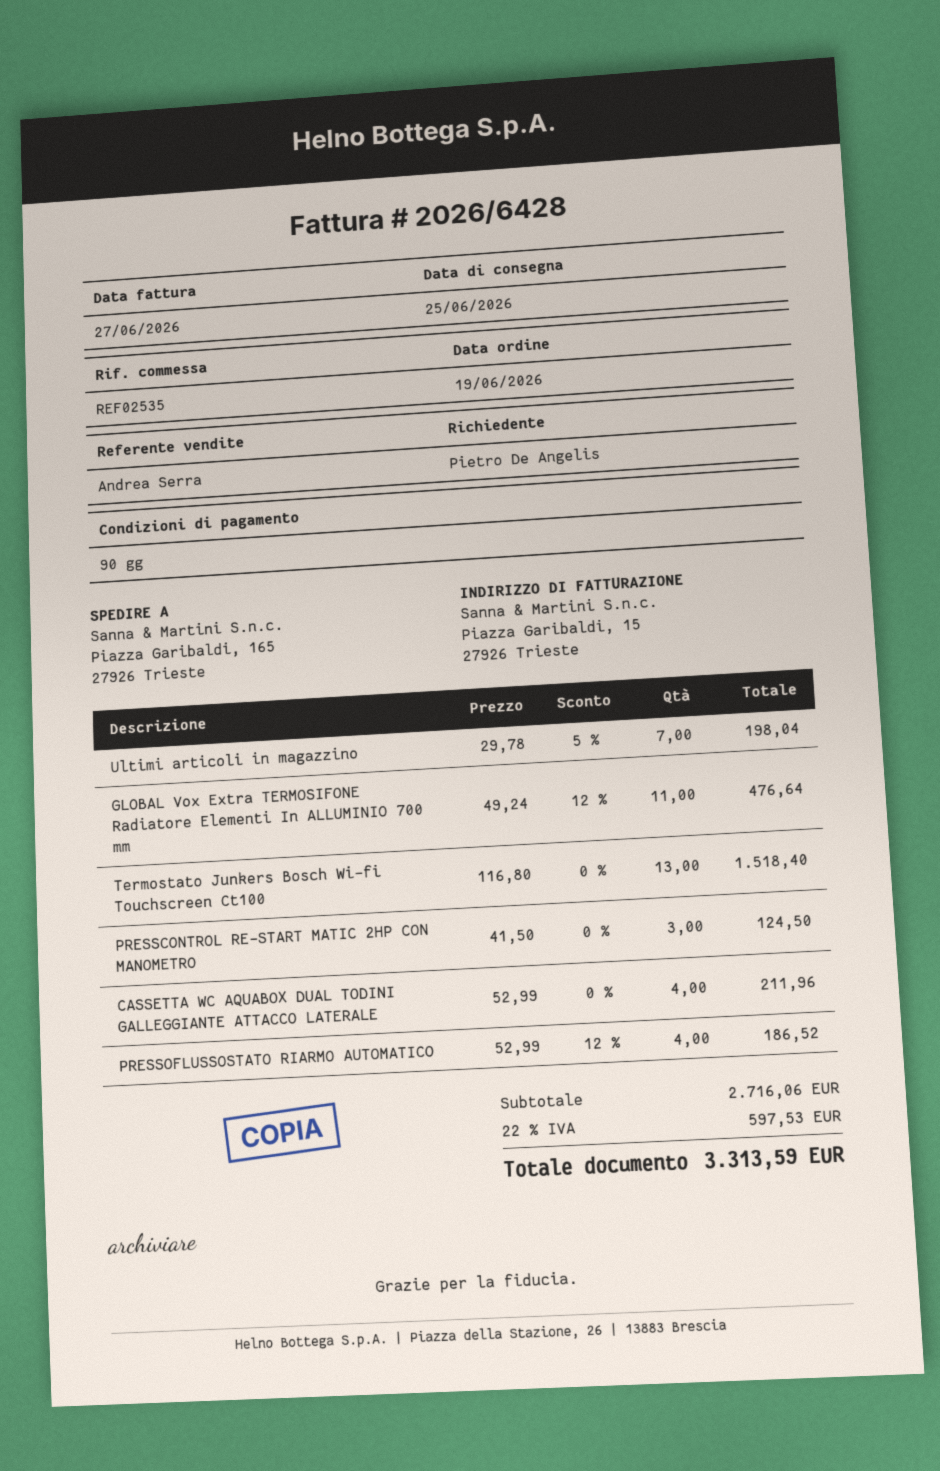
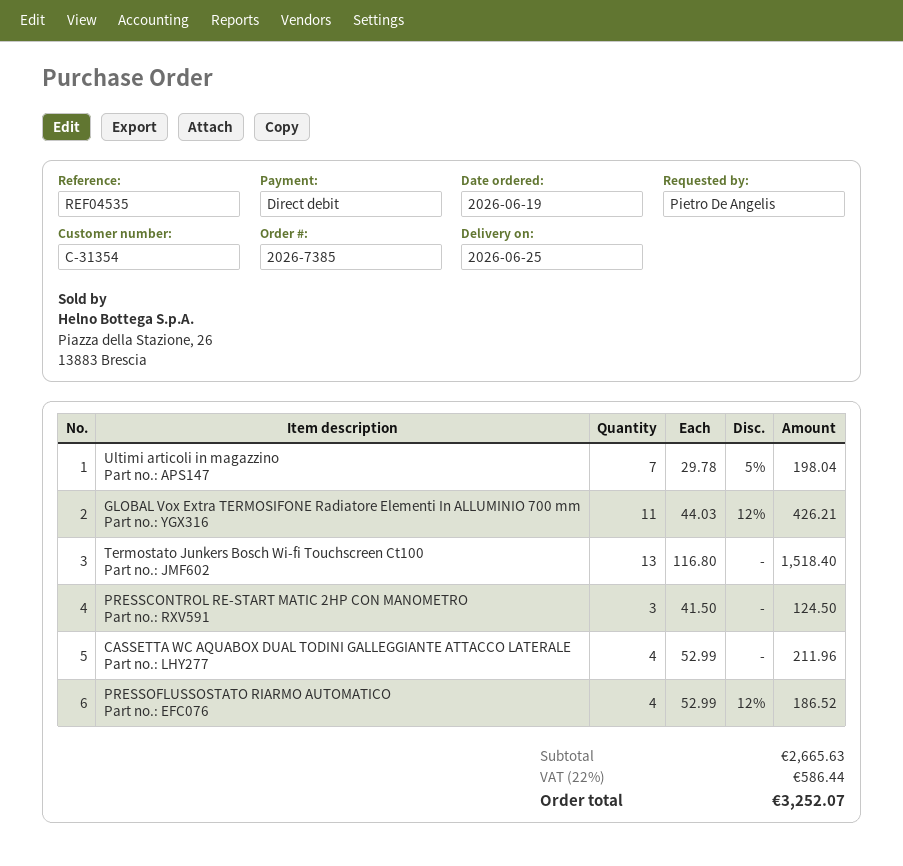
reference: REF02535 -> REF04535
GLOBAL Vox Extra TERMOSIFONE Radiatore Elementi In ALLUMINIO 700 mm: 11 x 49.24 - 12% = 476.64 -> 11 x 44.03 - 12% = 426.21
subtotal: 2716.06 -> 2665.63
tax: 22% = 597.53 -> 22% = 586.44
total: 3313.59 -> 3252.07

